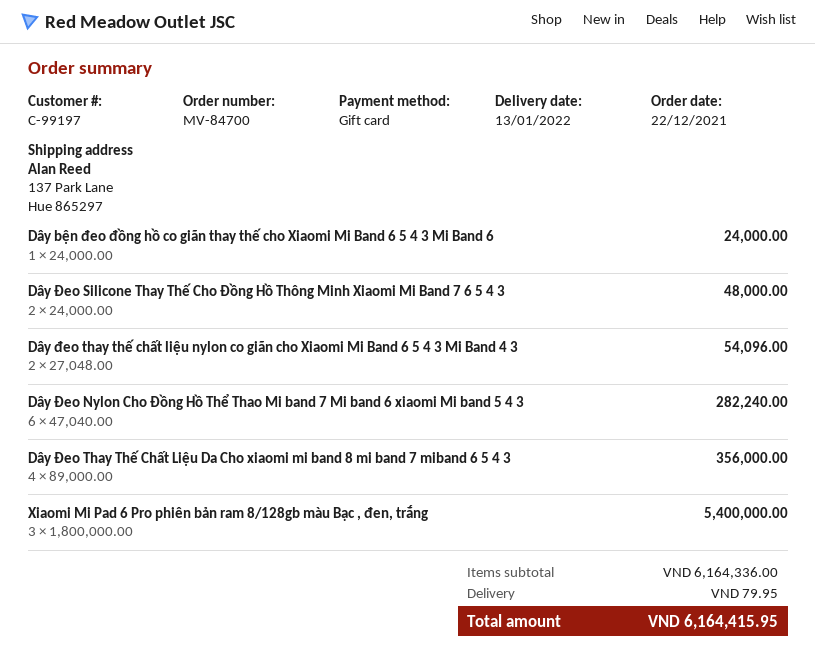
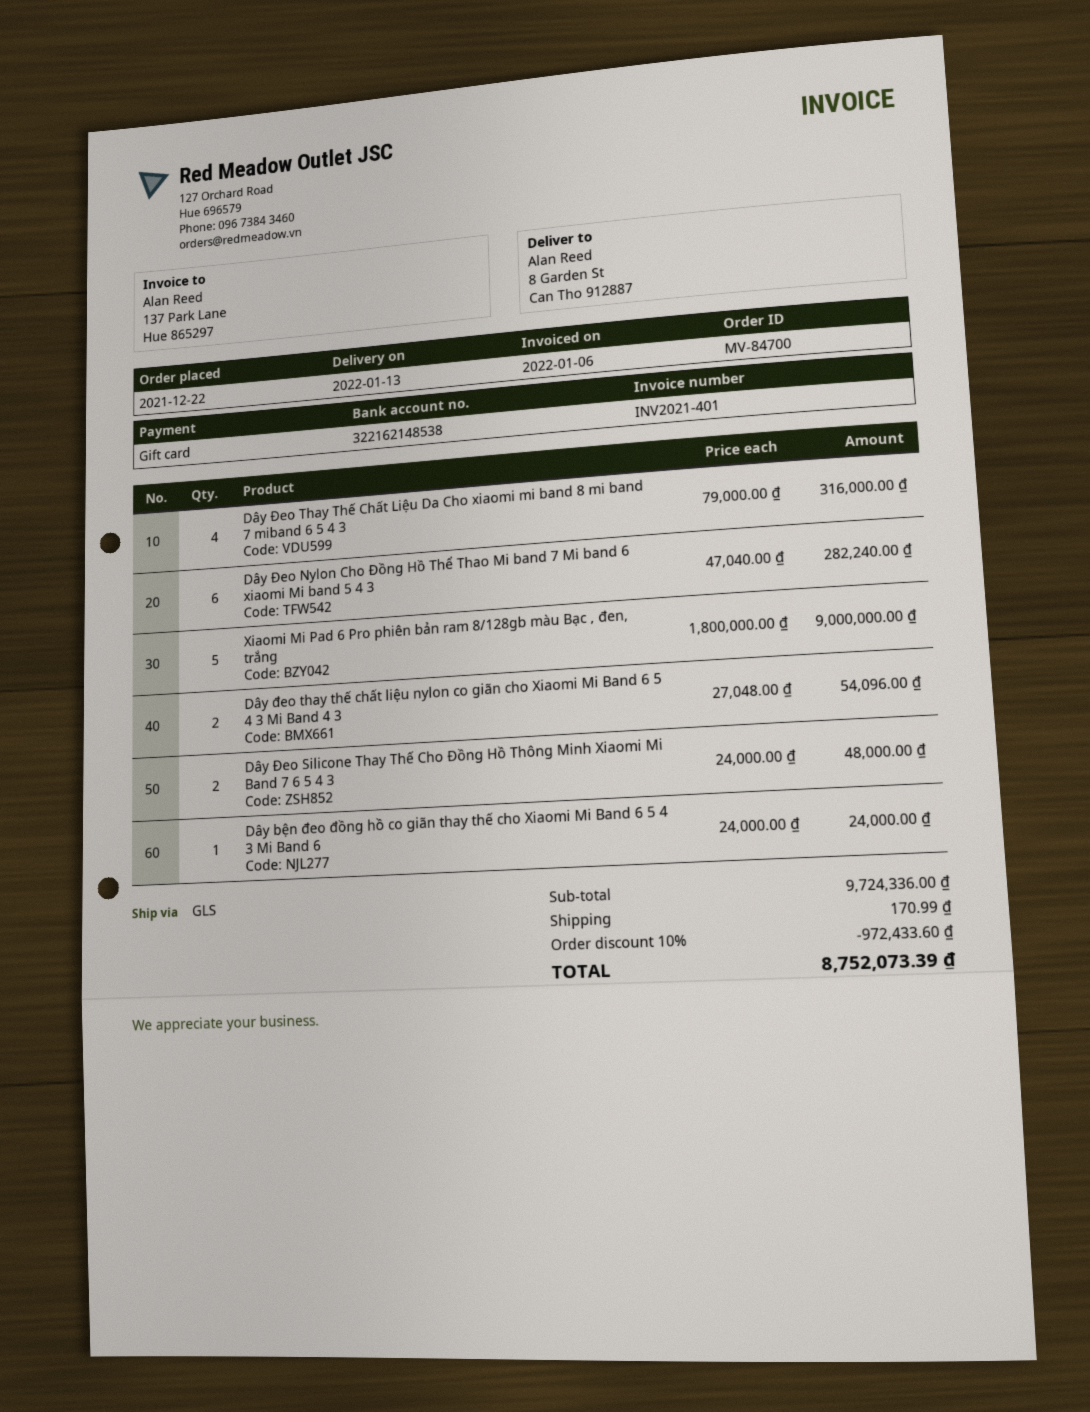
ship to: 137 Park Lane, Hue 865297 -> 8 Garden St, Can Tho 912887
Dây Đeo Thay Thế Chất Liệu Da Cho xiaomi mi band 8 mi band 7 miband 6 5 4 3: 4 x 89000.00 = 356000.00 -> 4 x 79000.00 = 316000.00
Xiaomi Mi Pad 6 Pro phiên bản ram 8/128gb màu Bạc , đen, trắng: 3 x 1800000.00 = 5400000.00 -> 5 x 1800000.00 = 9000000.00
subtotal: 6164336.00 -> 9724336.00
discount: none -> 10% = 972433.60
shipping: 79.95 -> 170.99
total: 6164415.95 -> 8752073.39

